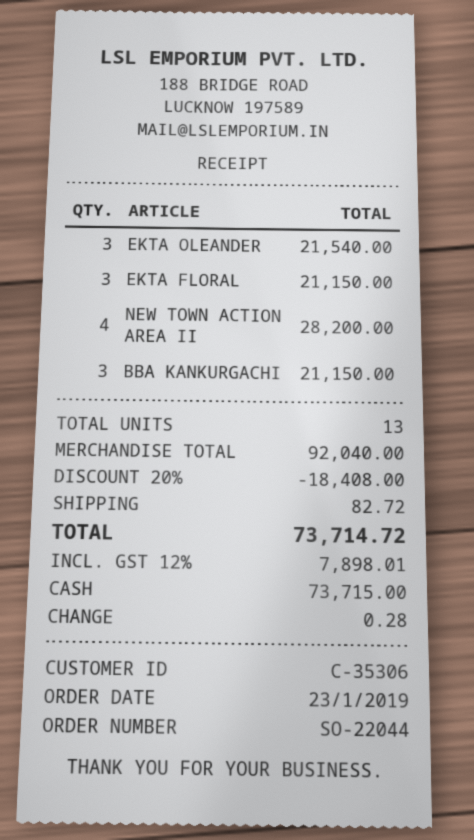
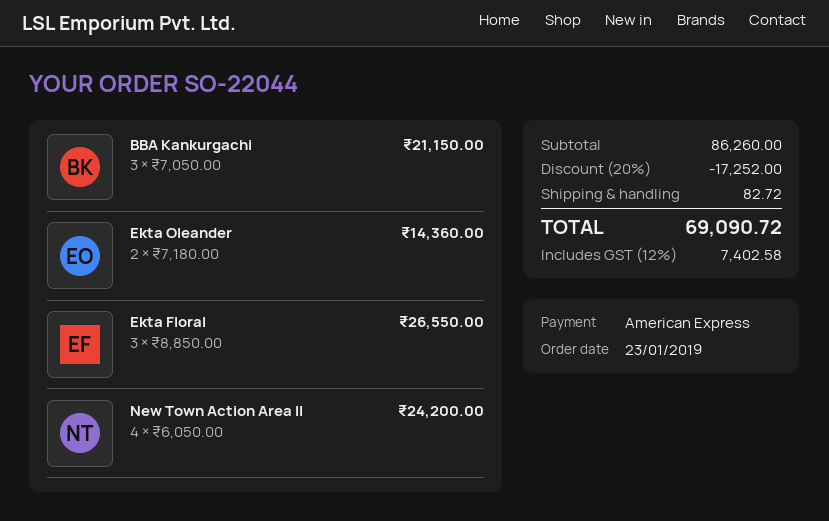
payment method: cash -> American Express
EKTA OLEANDER: 3 for 21540.00 -> 2 for 14360.00
EKTA FLORAL: 3 for 21150.00 -> 3 for 26550.00
NEW TOWN ACTION AREA II: 4 for 28200.00 -> 4 for 24200.00
subtotal: 92040.00 -> 86260.00
discount: 20% = 18408.00 -> 20% = 17252.00
tax: 12% = 7898.01 -> 12% = 7402.58
total: 73714.72 -> 69090.72

